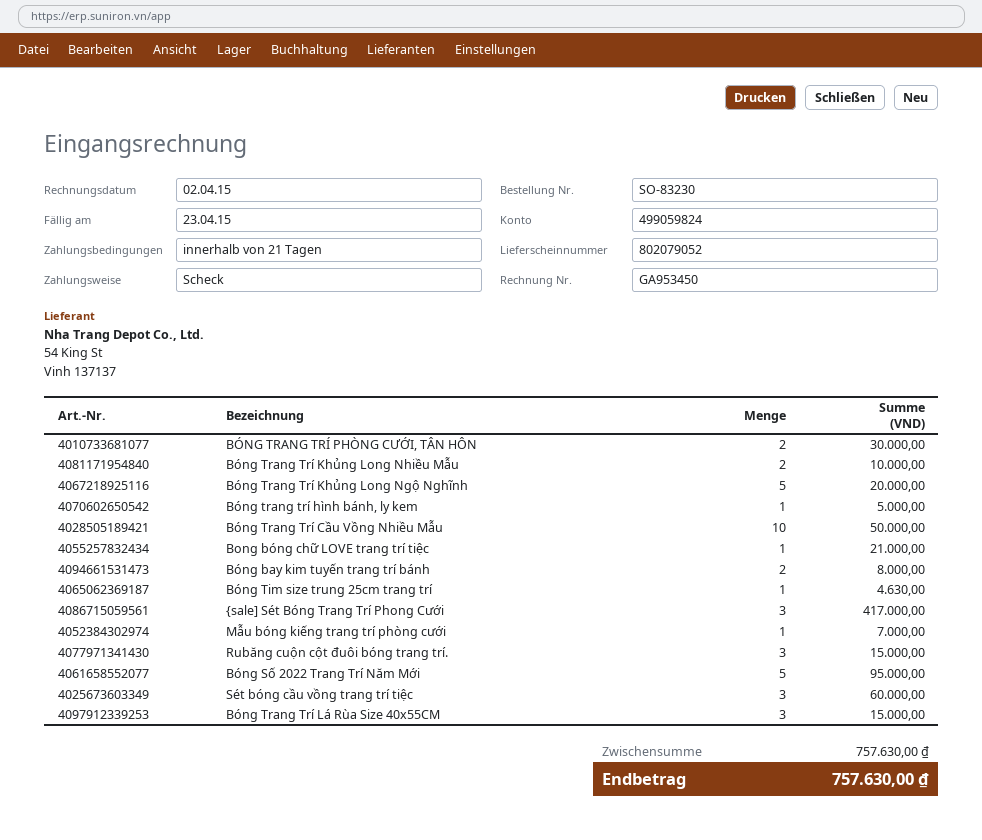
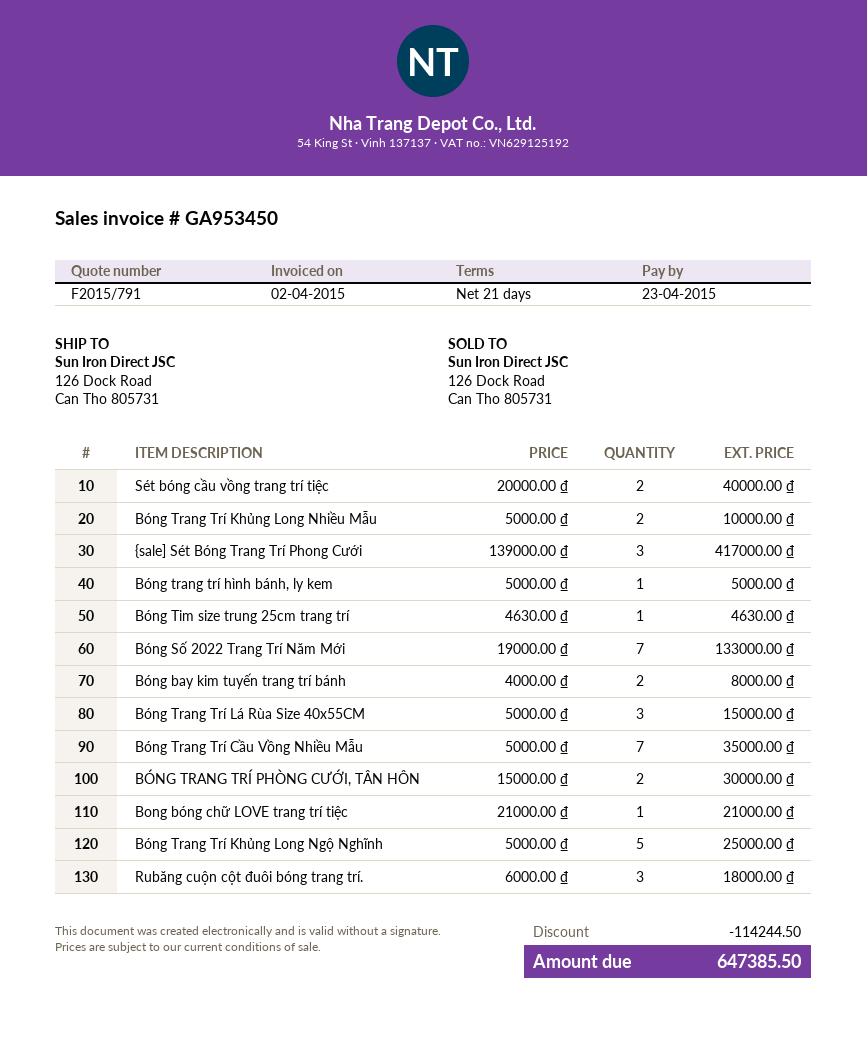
Bóng Trang Trí Khủng Long Ngộ Nghĩnh: 5 for 20000.00 -> 5 for 25000.00
Bóng Trang Trí Cầu Vồng Nhiều Mẫu: 10 for 50000.00 -> 7 for 35000.00
Mẫu bóng kiếng trang trí phòng cưới: 1 for 7000.00 -> none
Rubăng cuộn cột đuôi bóng trang trí.: 3 for 15000.00 -> 3 for 18000.00
Bóng Số 2022 Trang Trí Năm Mới: 5 for 95000.00 -> 7 for 133000.00
Sét bóng cầu vồng trang trí tiệc: 3 for 60000.00 -> 2 for 40000.00
discount: none -> 114244.50
total: 757630.00 -> 647385.50

